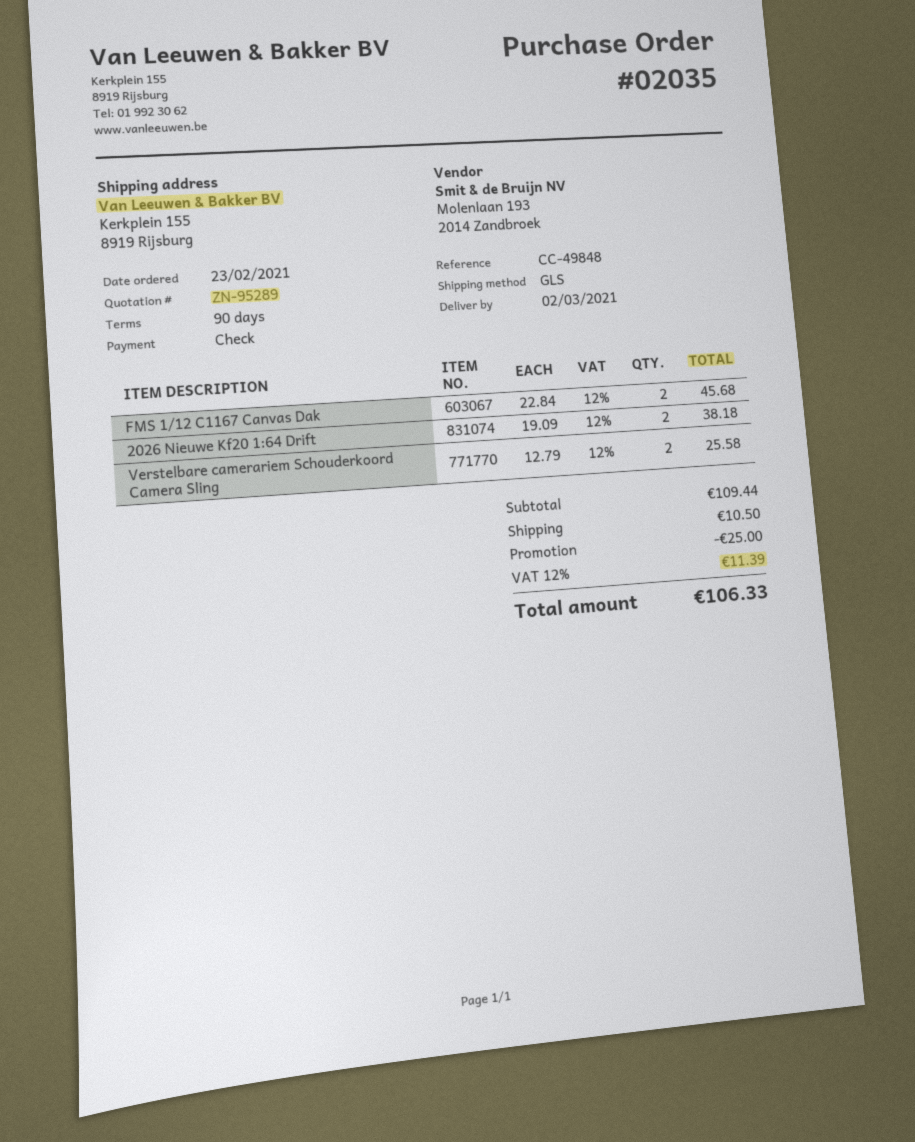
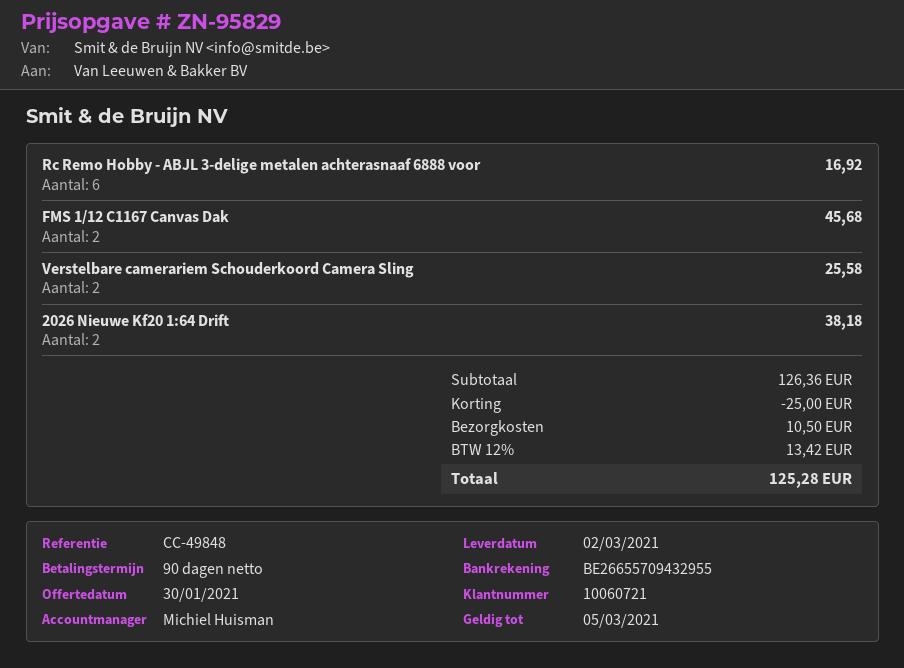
quote number: ZN-95289 -> ZN-95829
Rc Remo Hobby - ABJL 3-delige metalen achterasnaaf 6888 voor: none -> 6 for 16.92
subtotal: 109.44 -> 126.36
tax: 12% = 11.39 -> 12% = 13.42
total: 106.33 -> 125.28

